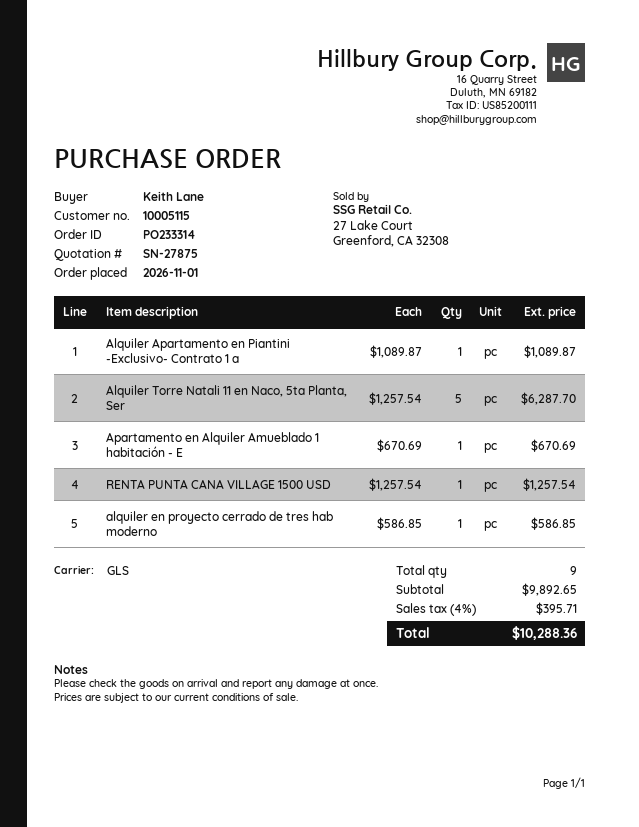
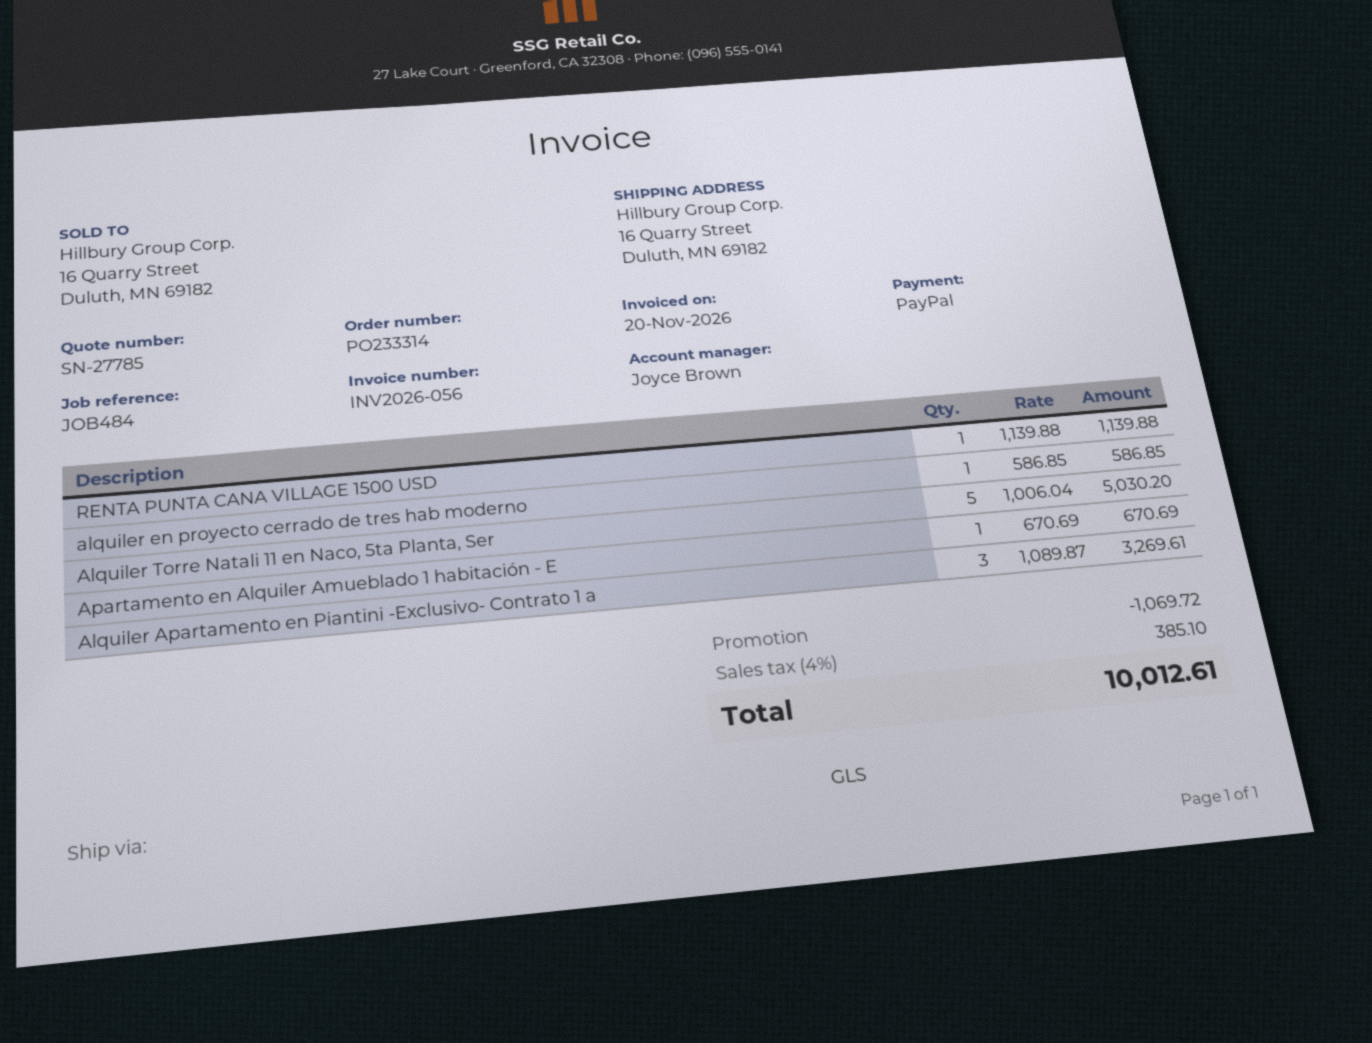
quote number: SN-27875 -> SN-27785
Alquiler Apartamento en Piantini -Exclusivo- Contrato 1 a: 1 x 1089.87 = 1089.87 -> 3 x 1089.87 = 3269.61
Alquiler Torre Natali 11 en Naco, 5ta Planta, Ser: 5 x 1257.54 = 6287.70 -> 5 x 1006.04 = 5030.20
RENTA PUNTA CANA VILLAGE 1500 USD: 1 x 1257.54 = 1257.54 -> 1 x 1139.88 = 1139.88
discount: none -> 1069.72
tax: 4% = 395.71 -> 4% = 385.10
total: 10288.36 -> 10012.61

